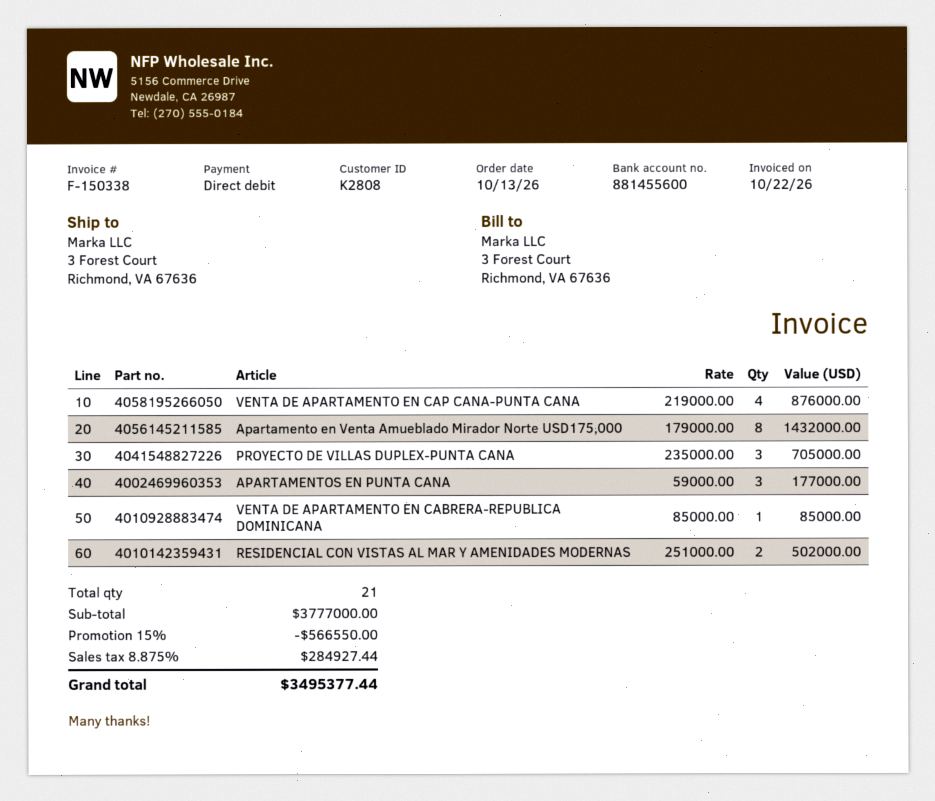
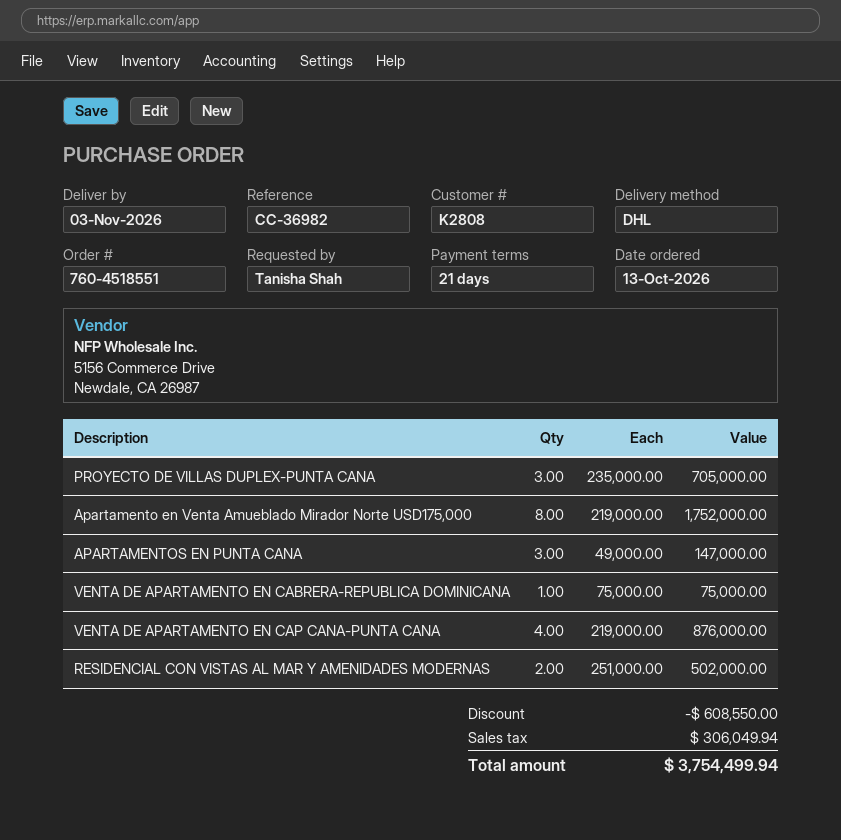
Apartamento en Venta Amueblado Mirador Norte USD175,000: 8 x 179000.00 = 1432000.00 -> 8 x 219000.00 = 1752000.00
APARTAMENTOS EN PUNTA CANA: 3 x 59000.00 = 177000.00 -> 3 x 49000.00 = 147000.00
VENTA DE APARTAMENTO EN CABRERA-REPUBLICA DOMINICANA: 1 x 85000.00 = 85000.00 -> 1 x 75000.00 = 75000.00
discount: 566550.00 -> 608550.00
tax: 284927.44 -> 306049.94
total: 3495377.44 -> 3754499.94

